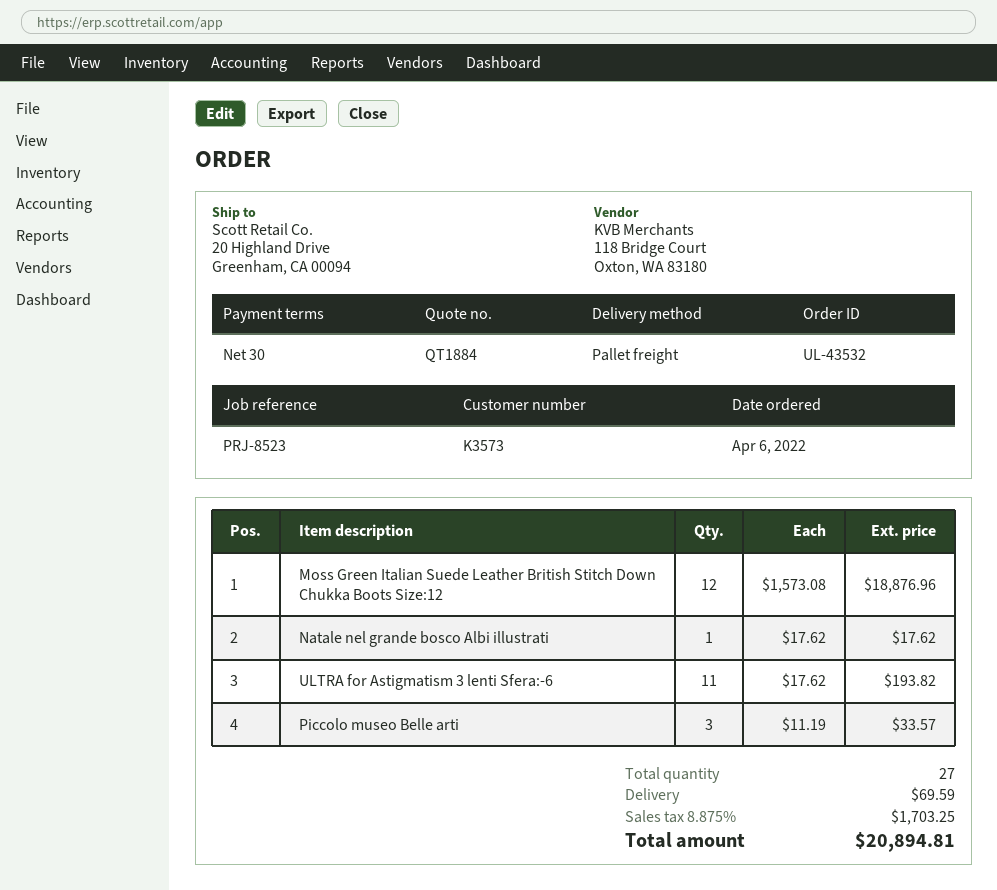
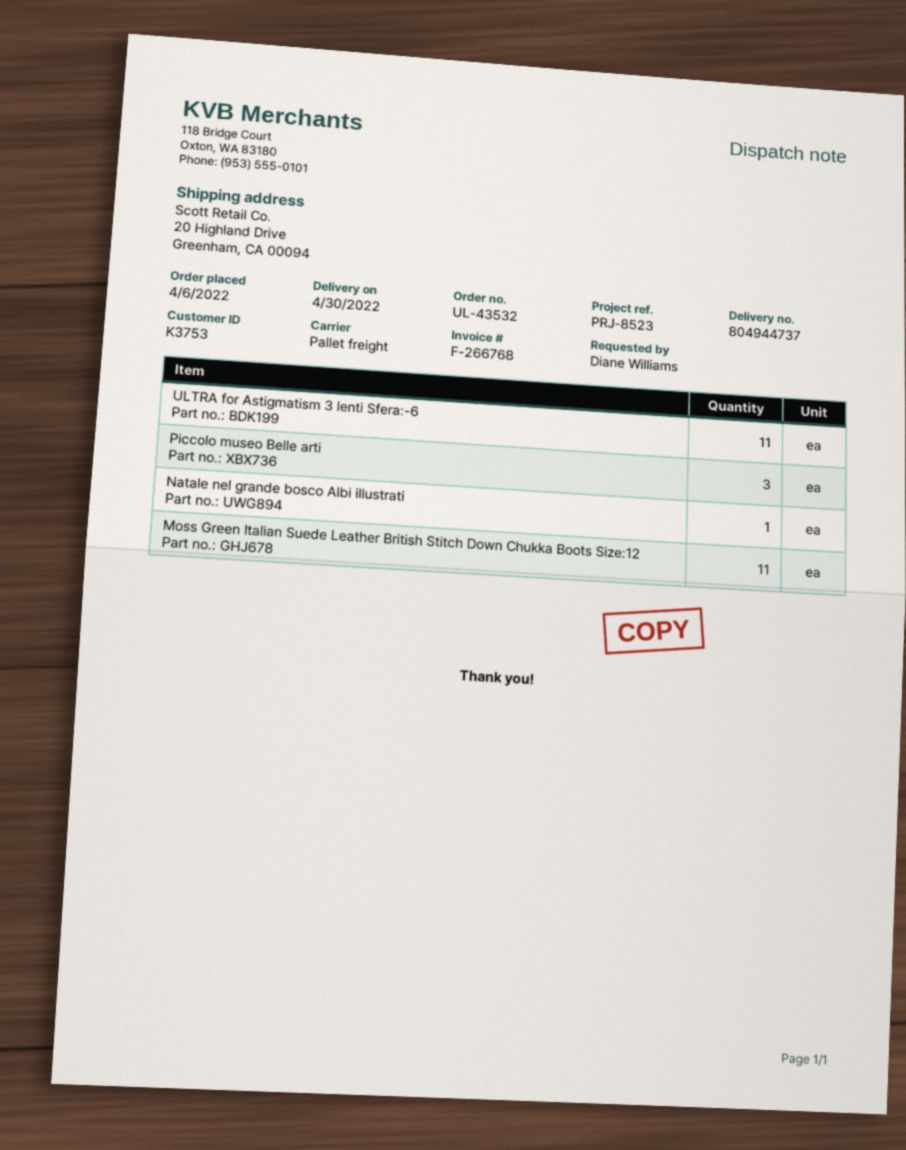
customer number: K3573 -> K3753
Moss Green Italian Suede Leather British Stitch Down Chukka Boots Size:12: 12 -> 11

